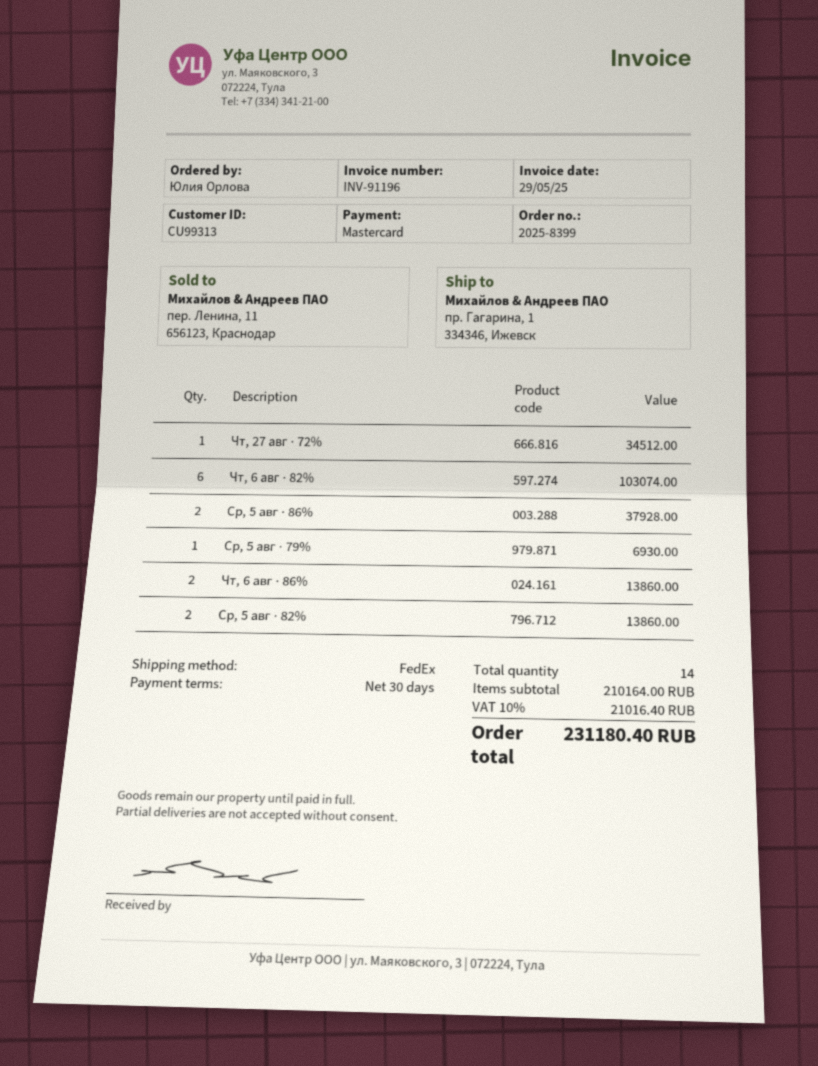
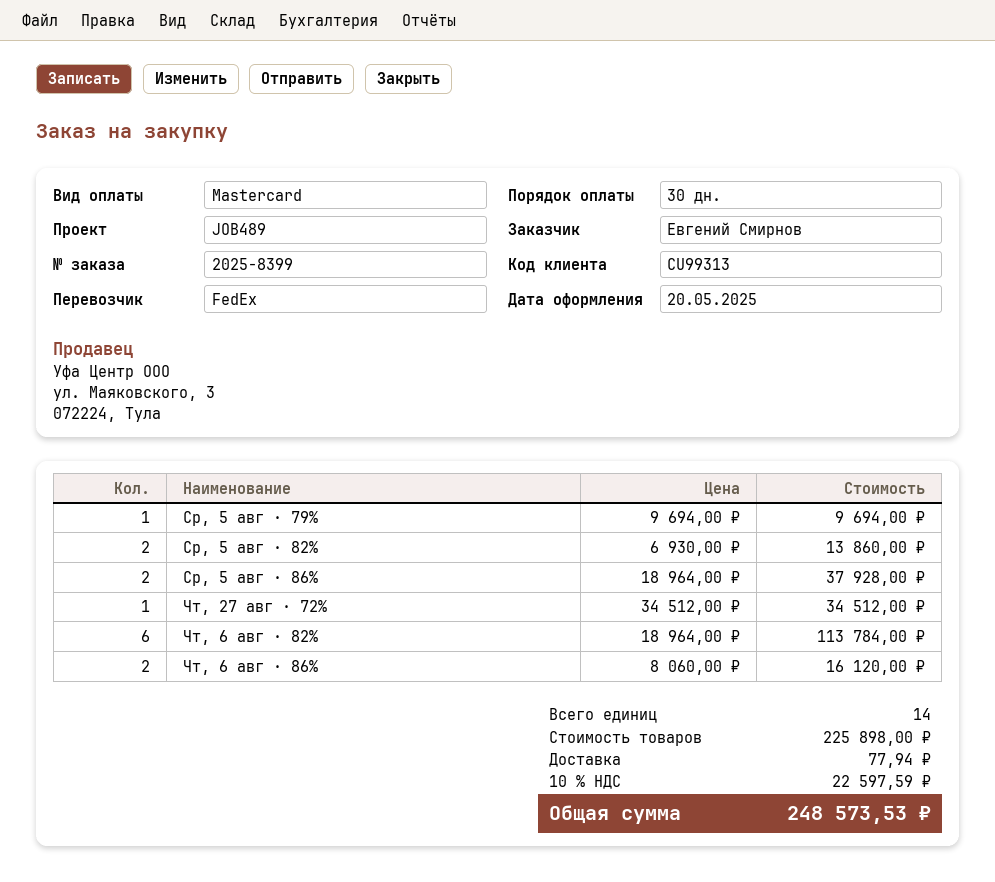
ordered by: Юлия Орлова -> Евгений Смирнов
Чт, 6 авг · 82%: 6 for 103074.00 -> 6 for 113784.00
Ср, 5 авг · 79%: 1 for 6930.00 -> 1 for 9694.00
Чт, 6 авг · 86%: 2 for 13860.00 -> 2 for 16120.00
subtotal: 210164.00 -> 225898.00
shipping: none -> 77.94
tax: 10% = 21016.40 -> 10% = 22597.59
total: 231180.40 -> 248573.53

